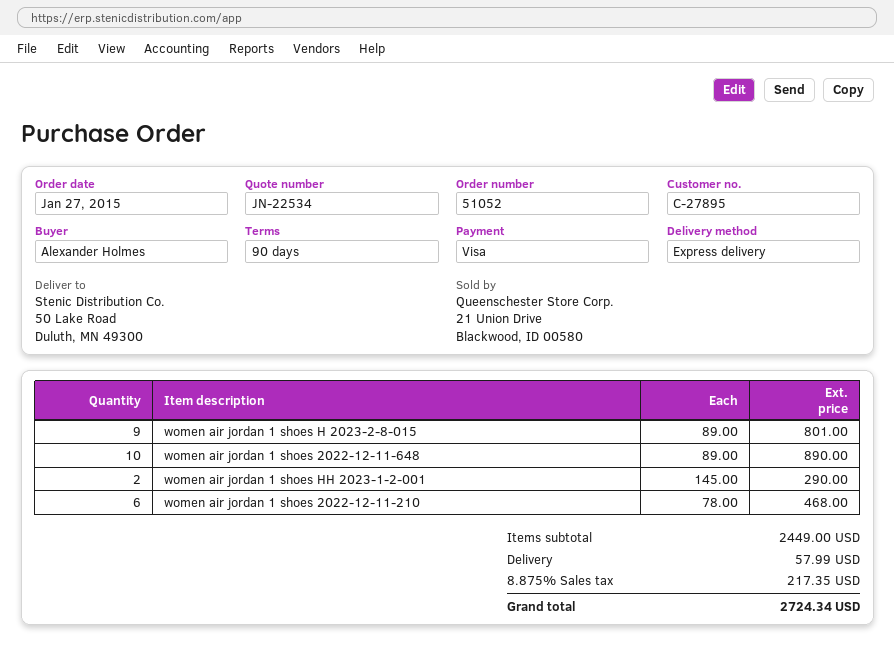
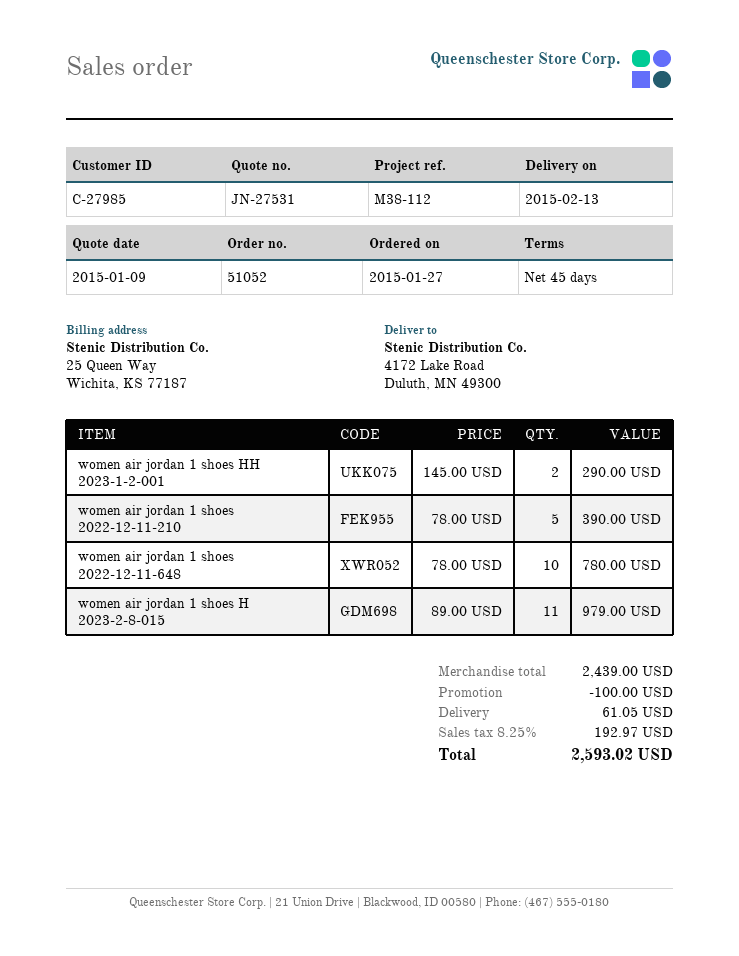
quote number: JN-22534 -> JN-27531
payment terms: 90 days -> 45 days
customer number: C-27895 -> C-27985
ship to: 50 Lake Road, Duluth, MN 49300 -> 4172 Lake Road, Duluth, MN 49300
women air jordan 1 shoes H 2023-2-8-015: 9 x 89.00 = 801.00 -> 11 x 89.00 = 979.00
women air jordan 1 shoes 2022-12-11-648: 10 x 89.00 = 890.00 -> 10 x 78.00 = 780.00
women air jordan 1 shoes 2022-12-11-210: 6 x 78.00 = 468.00 -> 5 x 78.00 = 390.00
subtotal: 2449.00 -> 2439.00
discount: none -> 100.00
shipping: 57.99 -> 61.05
tax: 8.875% = 217.35 -> 8.25% = 192.97
total: 2724.34 -> 2593.02

